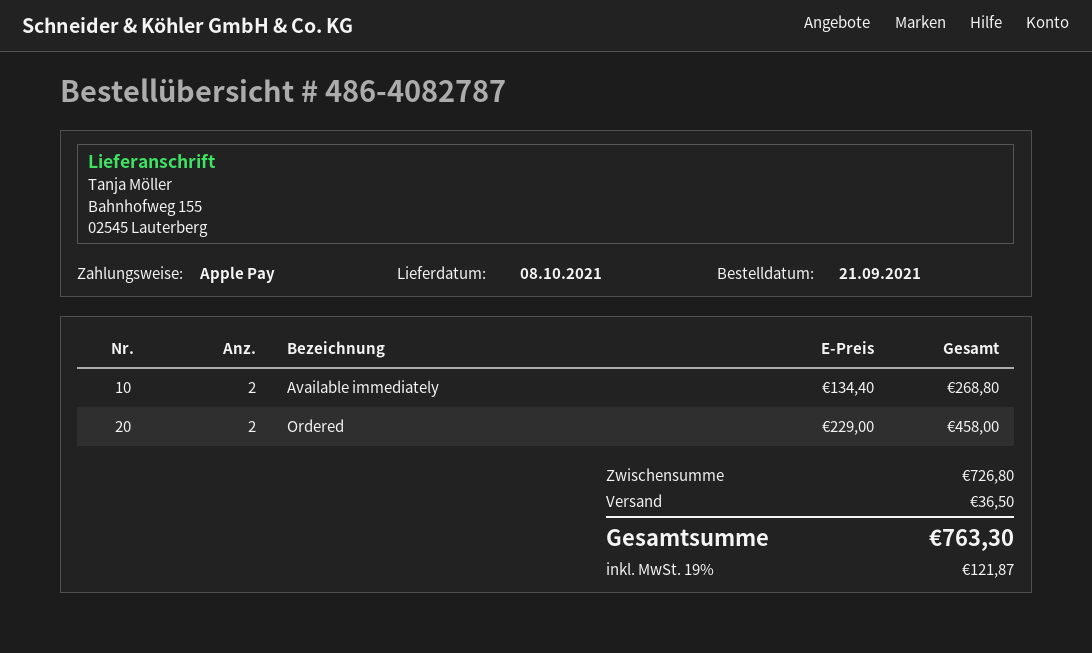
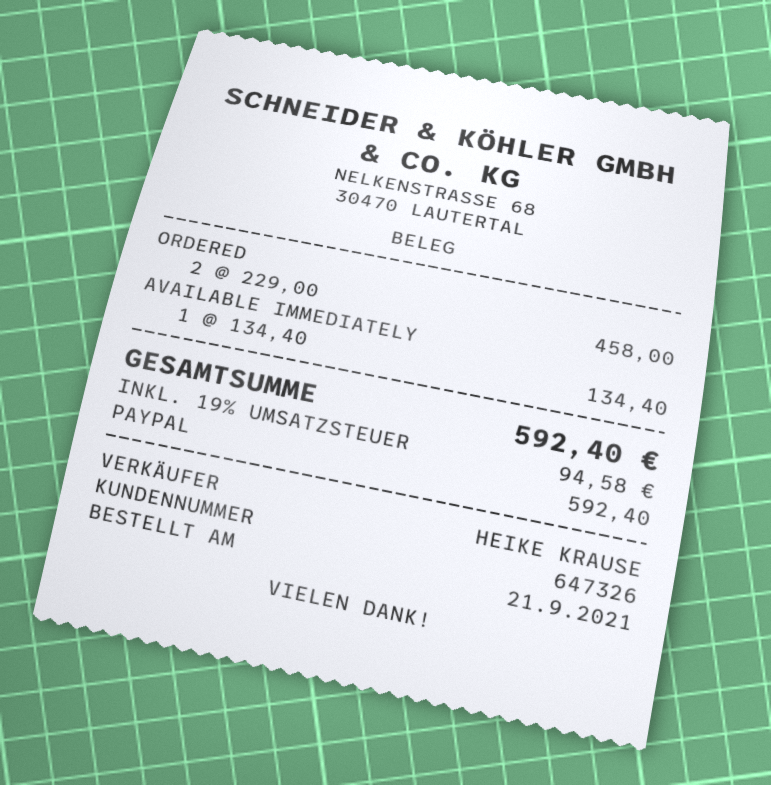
payment method: Apple Pay -> PayPal
Available immediately: 2 x 134.40 = 268.80 -> 1 x 134.40 = 134.40
shipping: 36.50 -> none
tax: 19% = 121.87 -> 19% = 94.58
total: 763.30 -> 592.40

